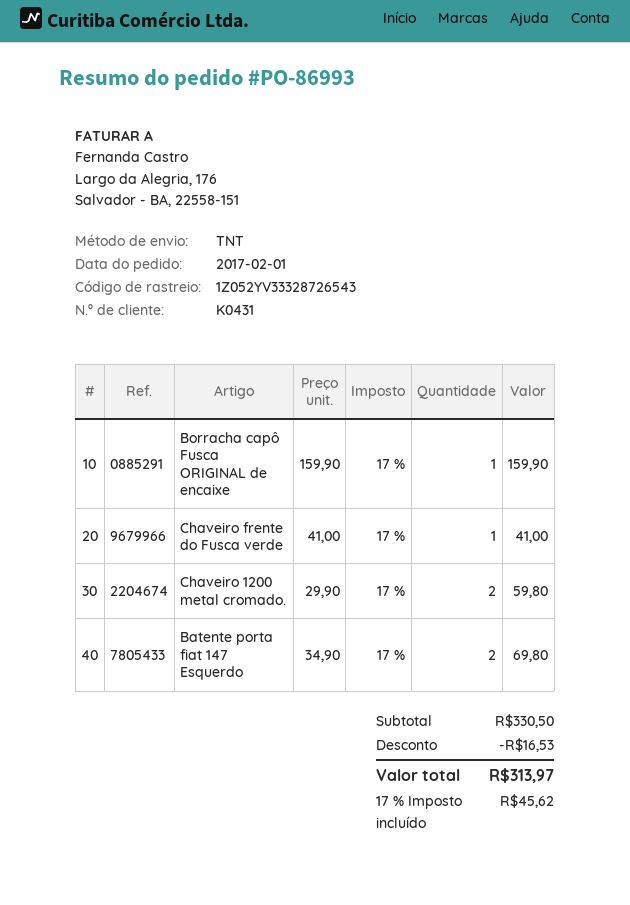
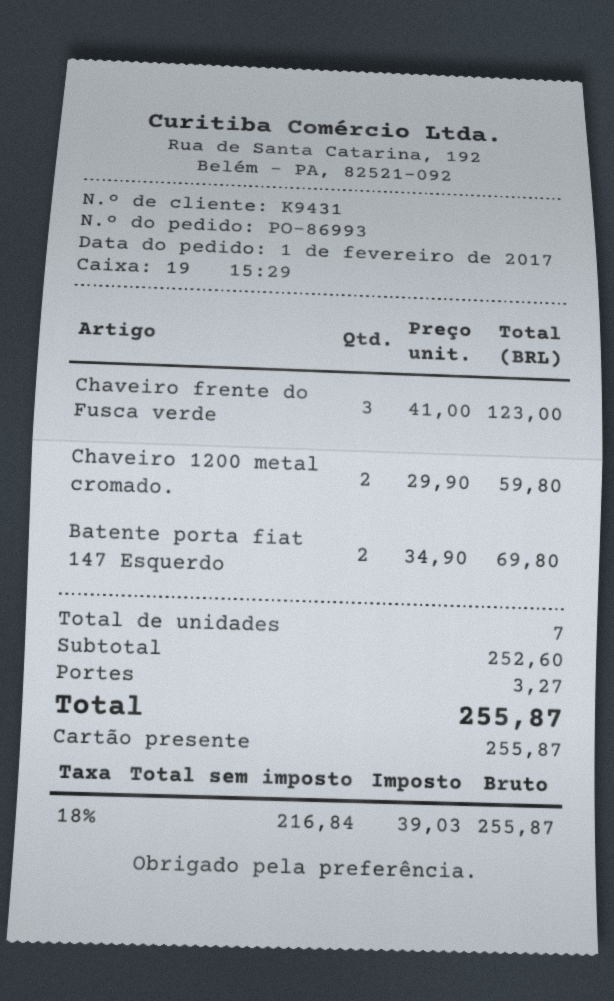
customer number: K0431 -> K9431
Borracha capô Fusca ORIGINAL de encaixe: 1 x 159.90 = 159.90 -> none
Chaveiro frente do Fusca verde: 1 x 41.00 = 41.00 -> 3 x 41.00 = 123.00
subtotal: 330.50 -> 252.60
discount: 16.53 -> none
shipping: none -> 3.27
tax: 17% = 45.62 -> 18% = 39.03
total: 313.97 -> 255.87

